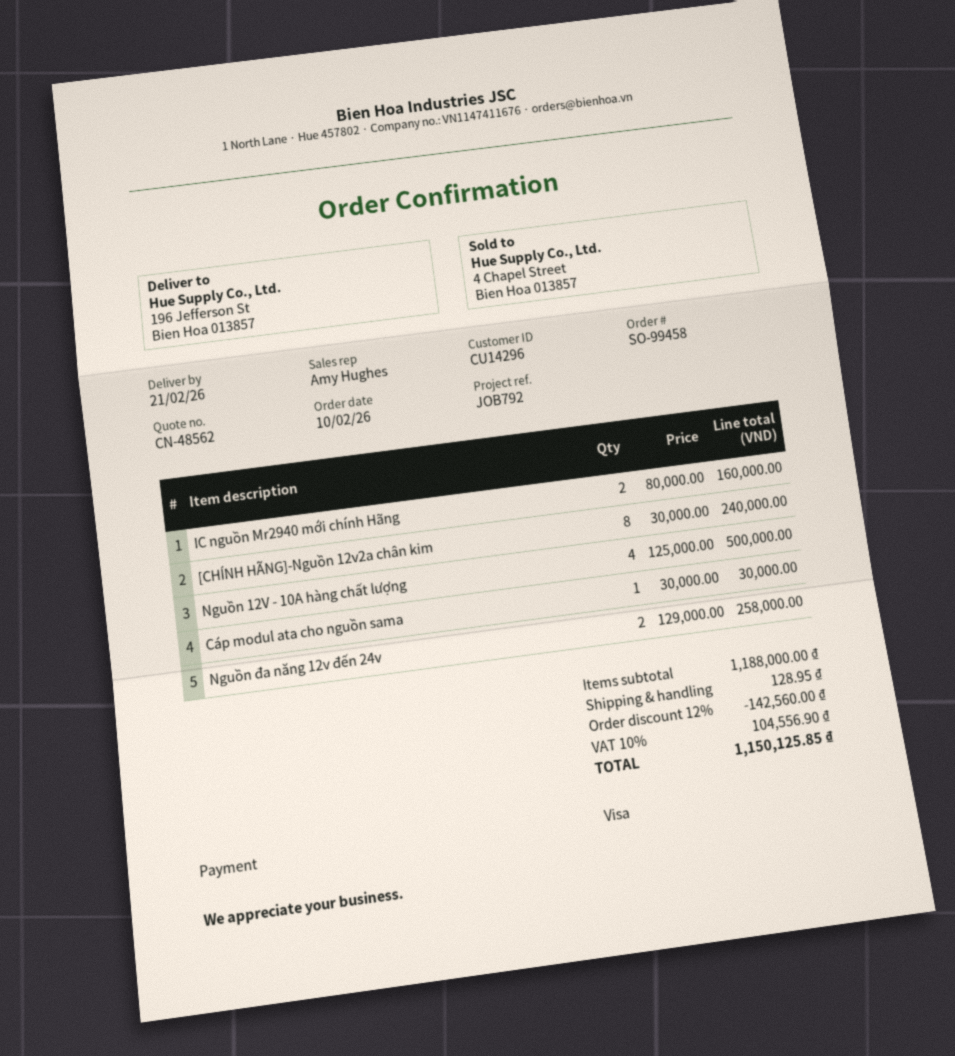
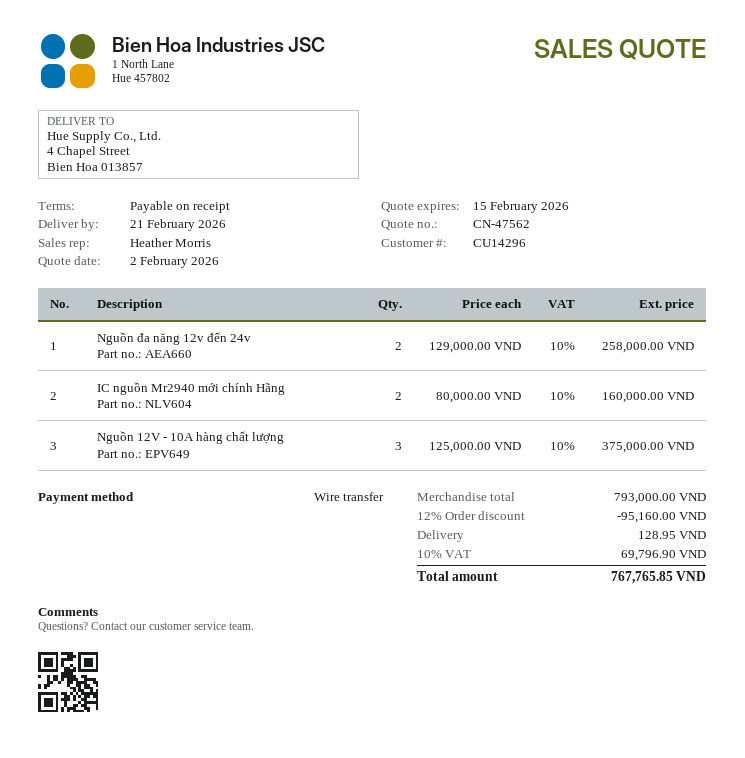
quote number: CN-48562 -> CN-47562
sales rep: Amy Hughes -> Heather Morris
payment method: Visa -> bank transfer
ship to: 196 Jefferson St, Bien Hoa 013857 -> 4 Chapel Street, Bien Hoa 013857
[CHÍNH HÃNG]-Nguồn 12v2a chân kim: 8 x 30000.00 = 240000.00 -> none
Nguồn 12V - 10A hàng chất lượng: 4 x 125000.00 = 500000.00 -> 3 x 125000.00 = 375000.00
Cáp modul ata cho nguồn sama: 1 x 30000.00 = 30000.00 -> none
subtotal: 1188000.00 -> 793000.00
discount: 12% = 142560.00 -> 12% = 95160.00
tax: 10% = 104556.90 -> 10% = 69796.90
total: 1150125.85 -> 767765.85

